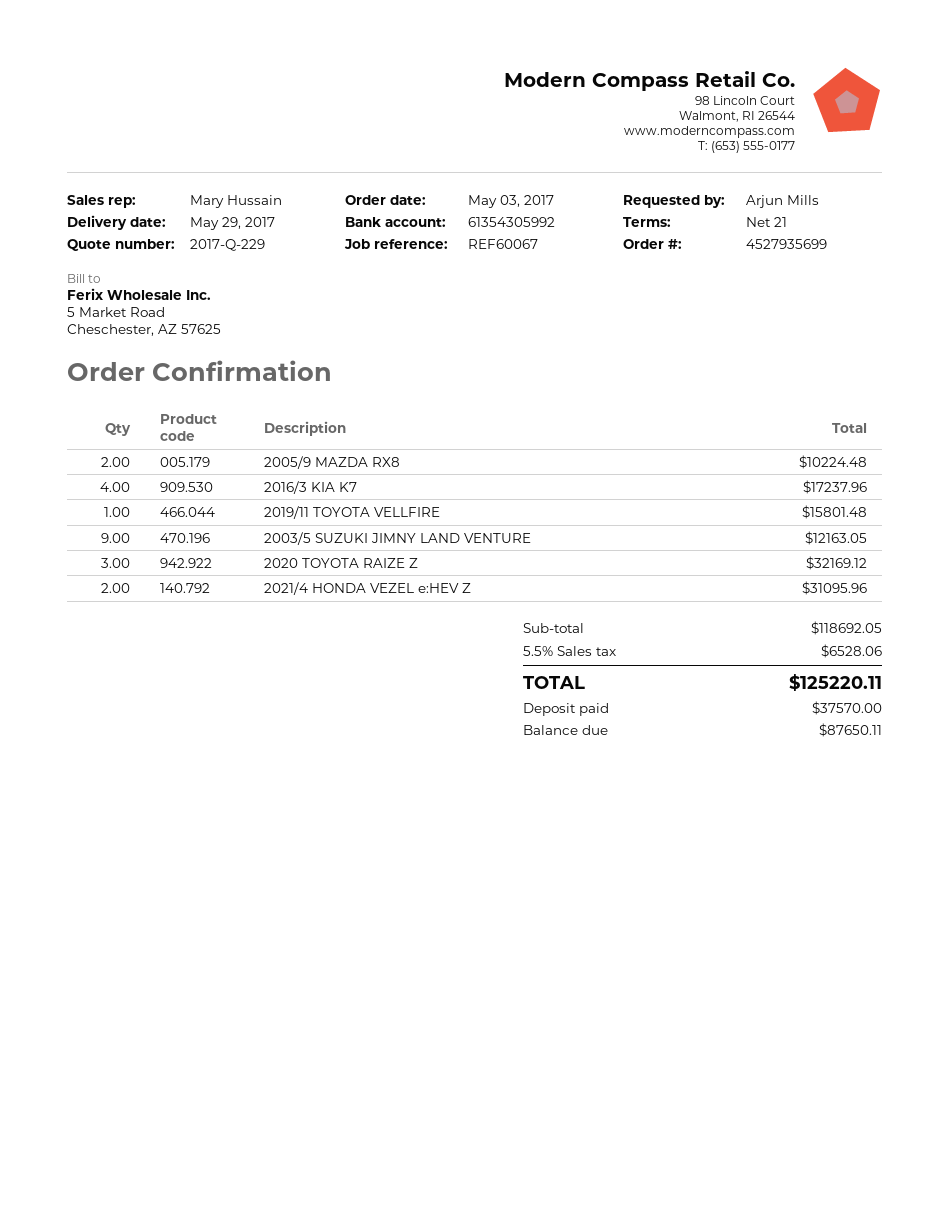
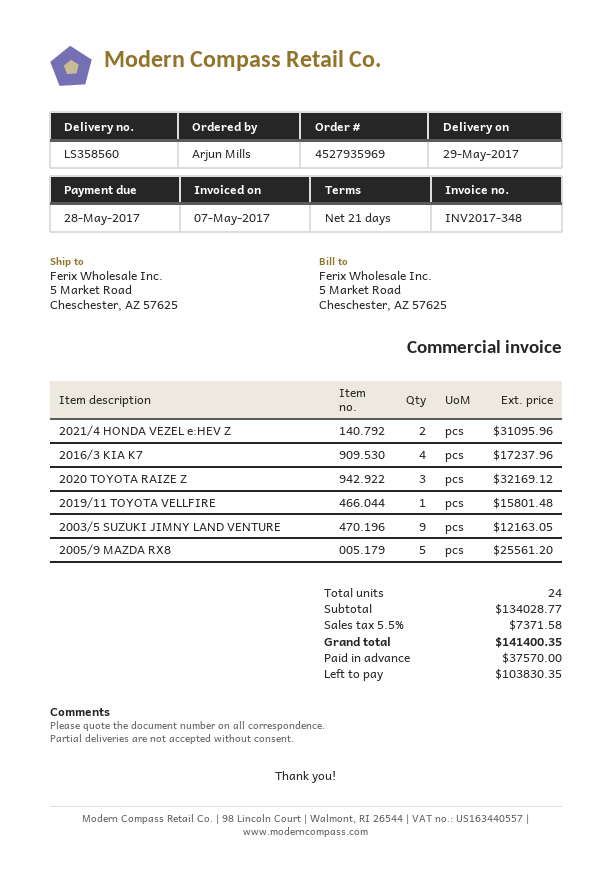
order number: 4527935699 -> 4527935969
2005/9 MAZDA RX8: 2 for 10224.48 -> 5 for 25561.20
subtotal: 118692.05 -> 134028.77
tax: 5.5% = 6528.06 -> 5.5% = 7371.58
total: 125220.11 -> 141400.35
balance: 87650.11 -> 103830.35

